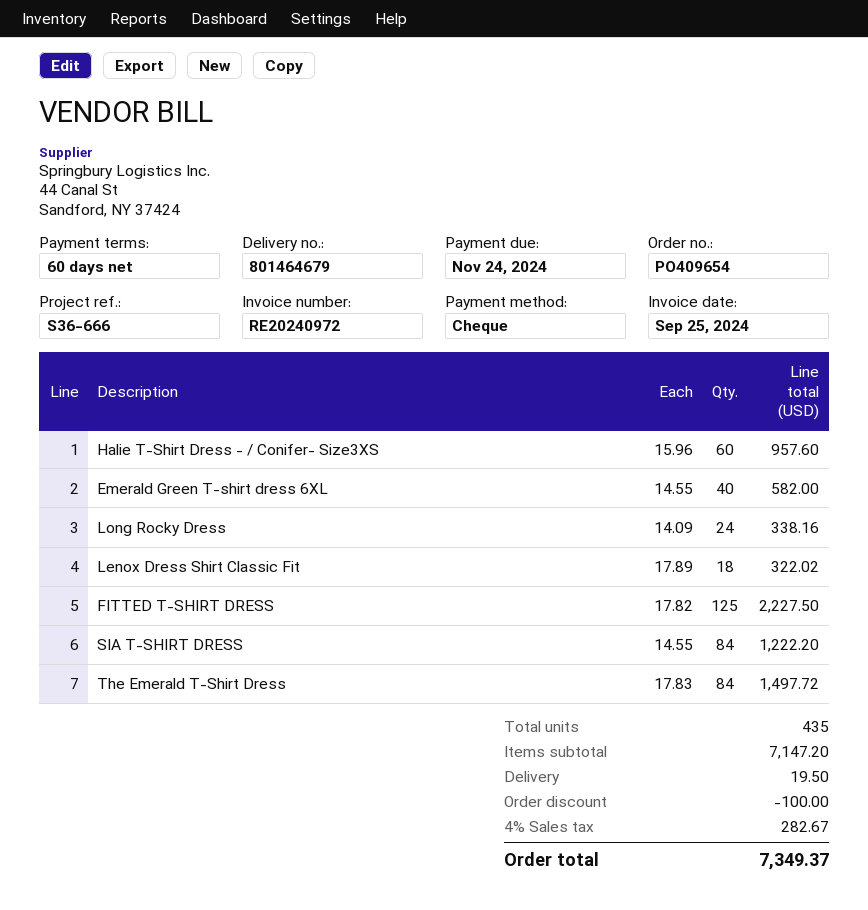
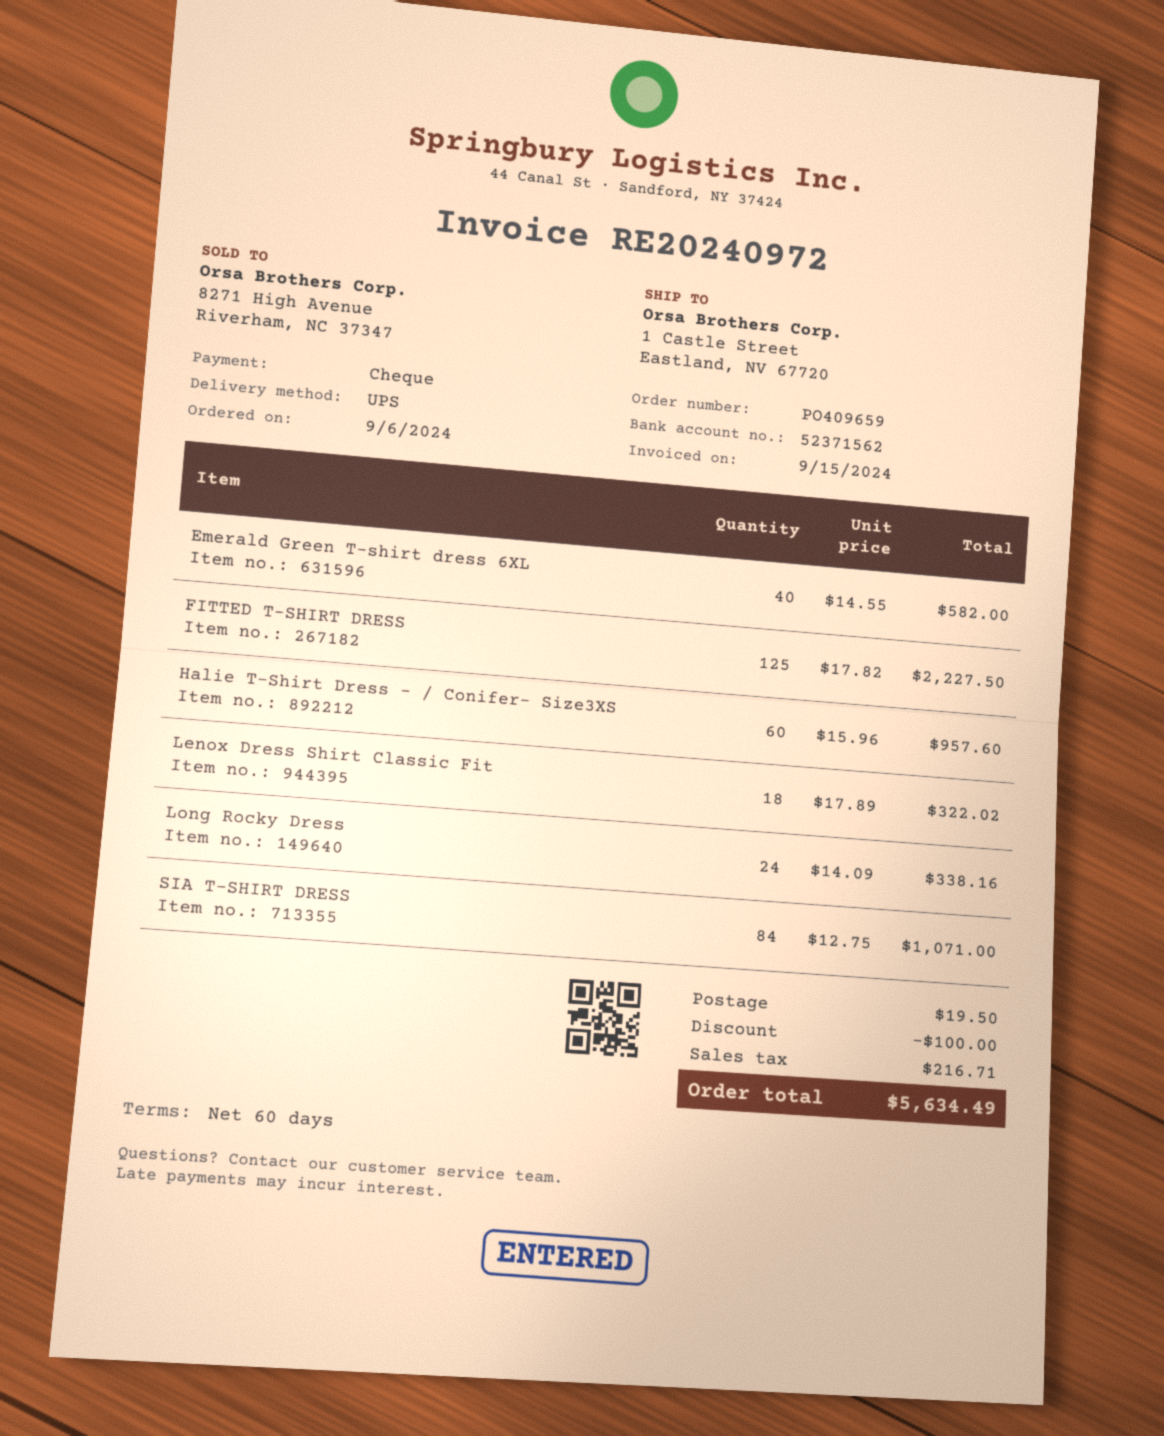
order number: PO409654 -> PO409659
invoice date: 2024-09-25 -> 2024-09-15
SIA T-SHIRT DRESS: 84 x 14.55 = 1222.20 -> 84 x 12.75 = 1071.00
The Emerald T-Shirt Dress: 84 x 17.83 = 1497.72 -> none
tax: 282.67 -> 216.71
total: 7349.37 -> 5634.49

